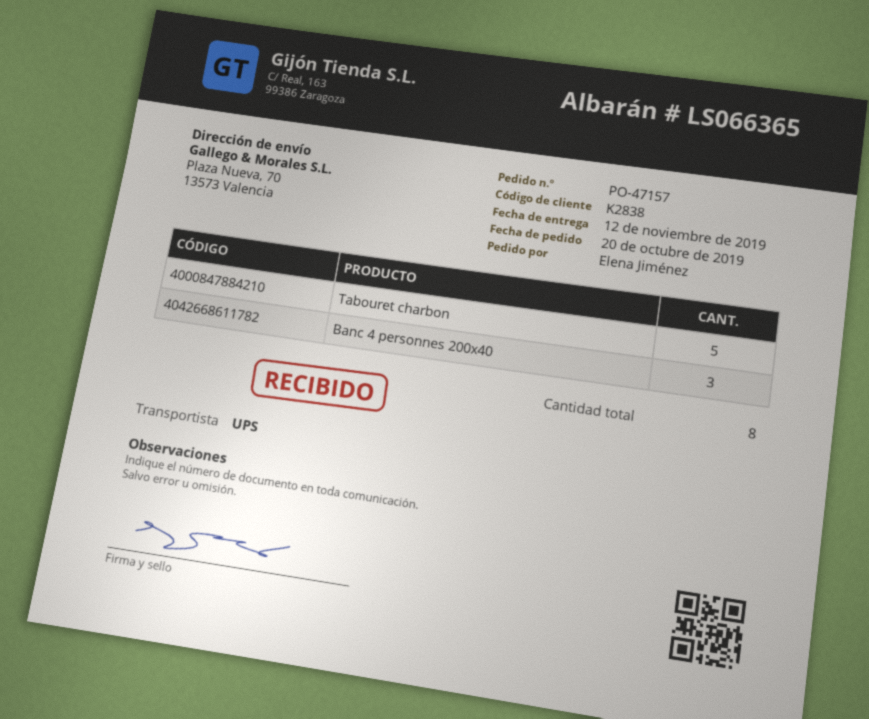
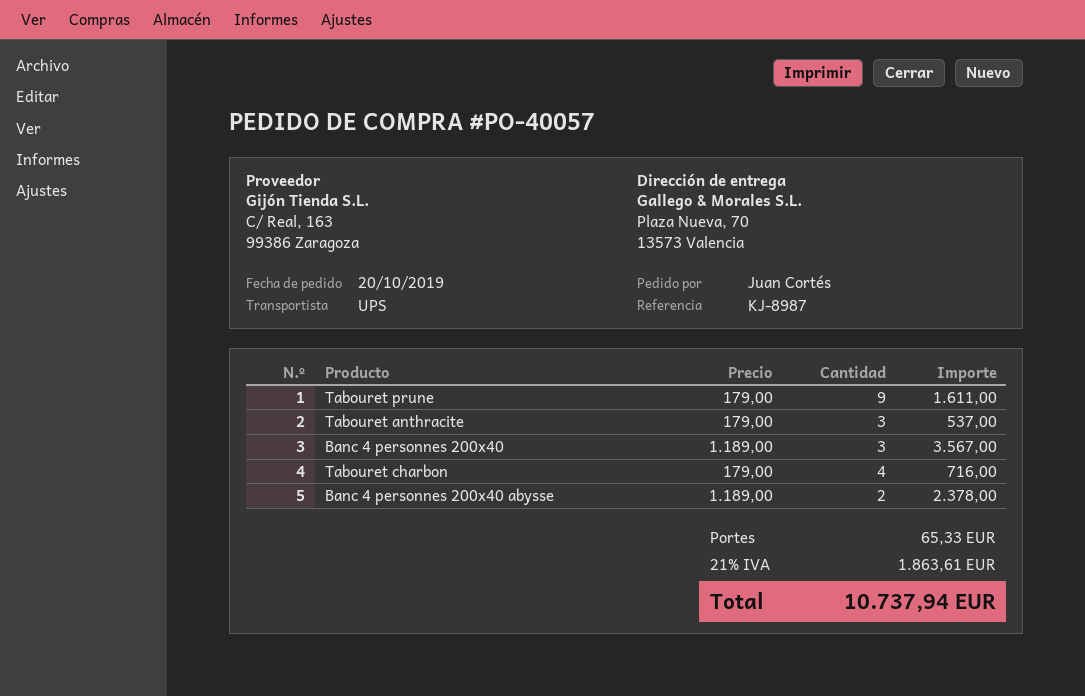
order number: PO-47157 -> PO-40057
ordered by: Elena Jiménez -> Juan Cortés
Tabouret charbon: 5 -> 4
Tabouret prune: none -> 9
Tabouret anthracite: none -> 3
Banc 4 personnes 200x40 abysse: none -> 2

